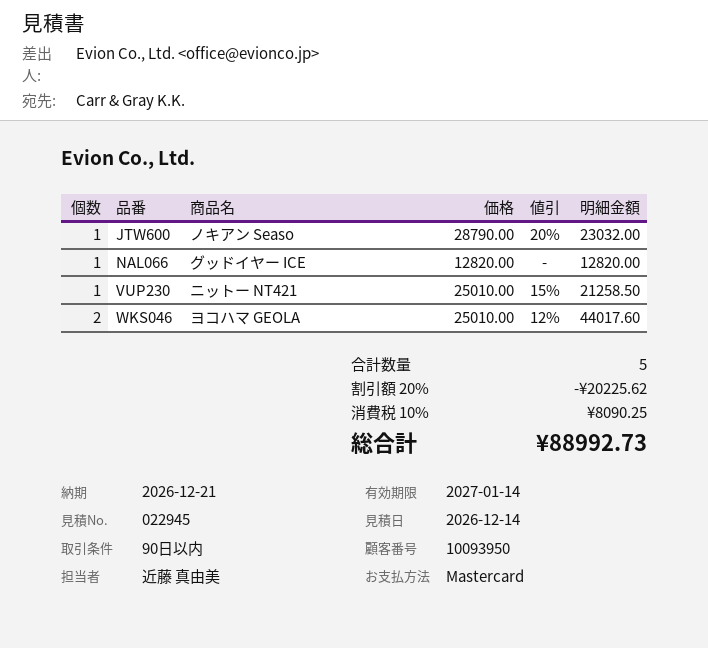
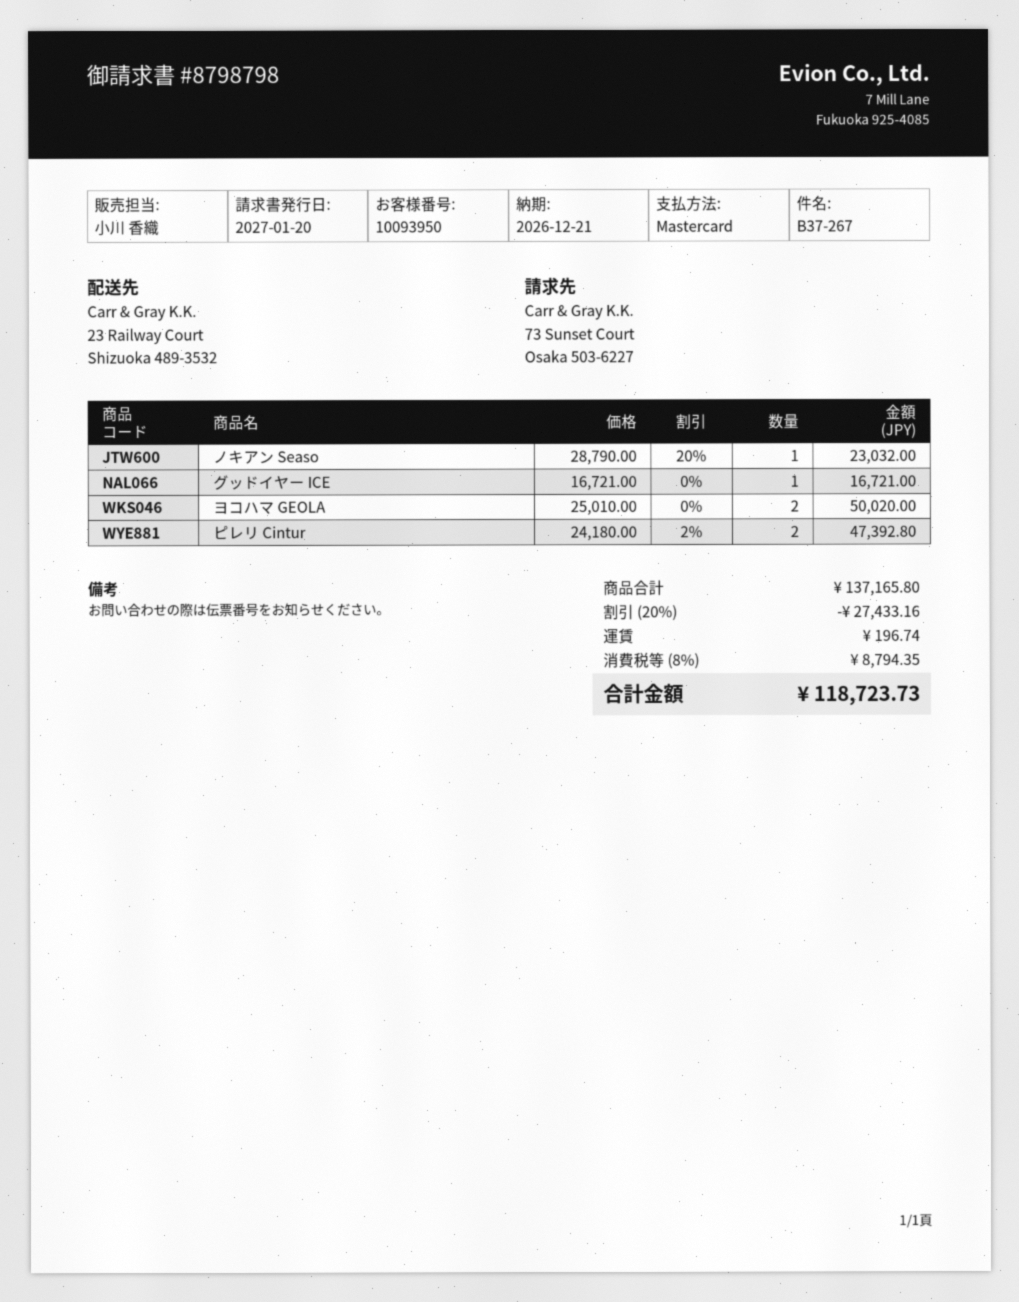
sales rep: 近藤 真由美 -> 小川 香織
グッドイヤー ICE: 1 x 12820.00 = 12820.00 -> 1 x 16721.00 = 16721.00
ニットー NT421: 1 x 25010.00 - 15% = 21258.50 -> none
ヨコハマ GEOLA: 2 x 25010.00 - 12% = 44017.60 -> 2 x 25010.00 = 50020.00
ピレリ Cintur: none -> 2 x 24180.00 - 2% = 47392.80
discount: 20% = 20225.62 -> 20% = 27433.16
shipping: none -> 196.74
tax: 10% = 8090.25 -> 8% = 8794.35
total: 88992.73 -> 118723.73

